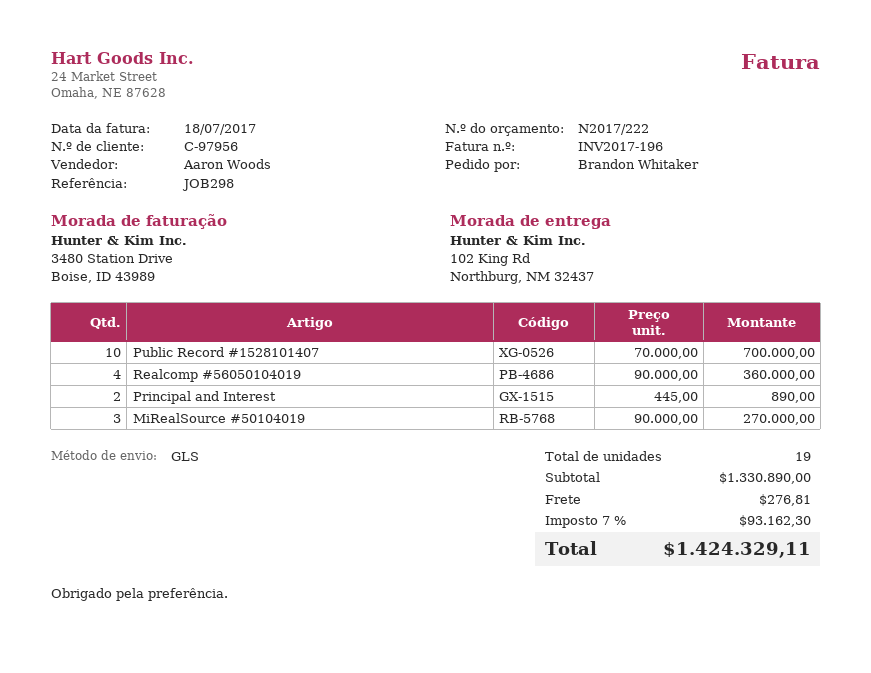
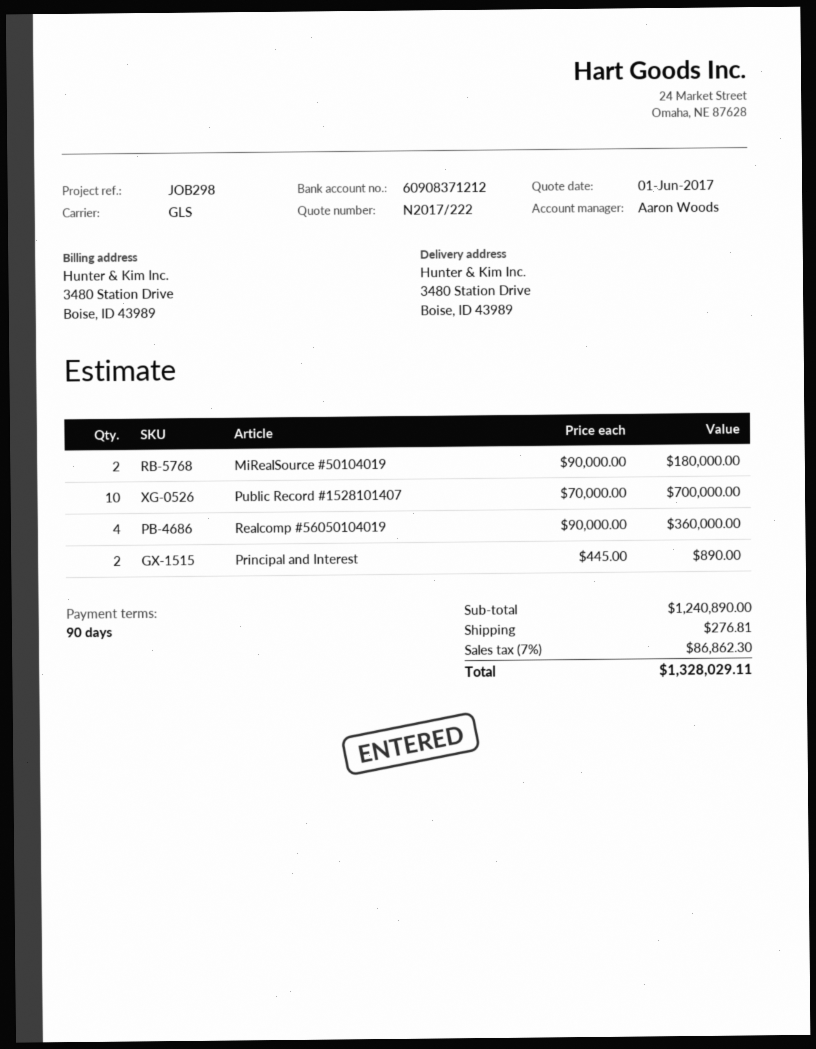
ship to: 102 King Rd, Northburg, NM 32437 -> 3480 Station Drive, Boise, ID 43989
MiRealSource #50104019: 3 x 90000.00 = 270000.00 -> 2 x 90000.00 = 180000.00
subtotal: 1330890.00 -> 1240890.00
tax: 7% = 93162.30 -> 7% = 86862.30
total: 1424329.11 -> 1328029.11

